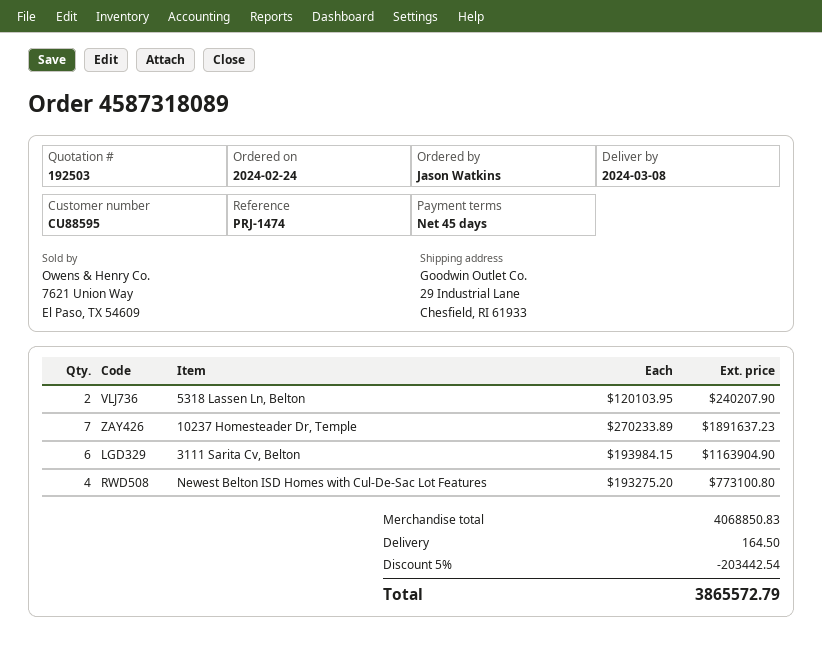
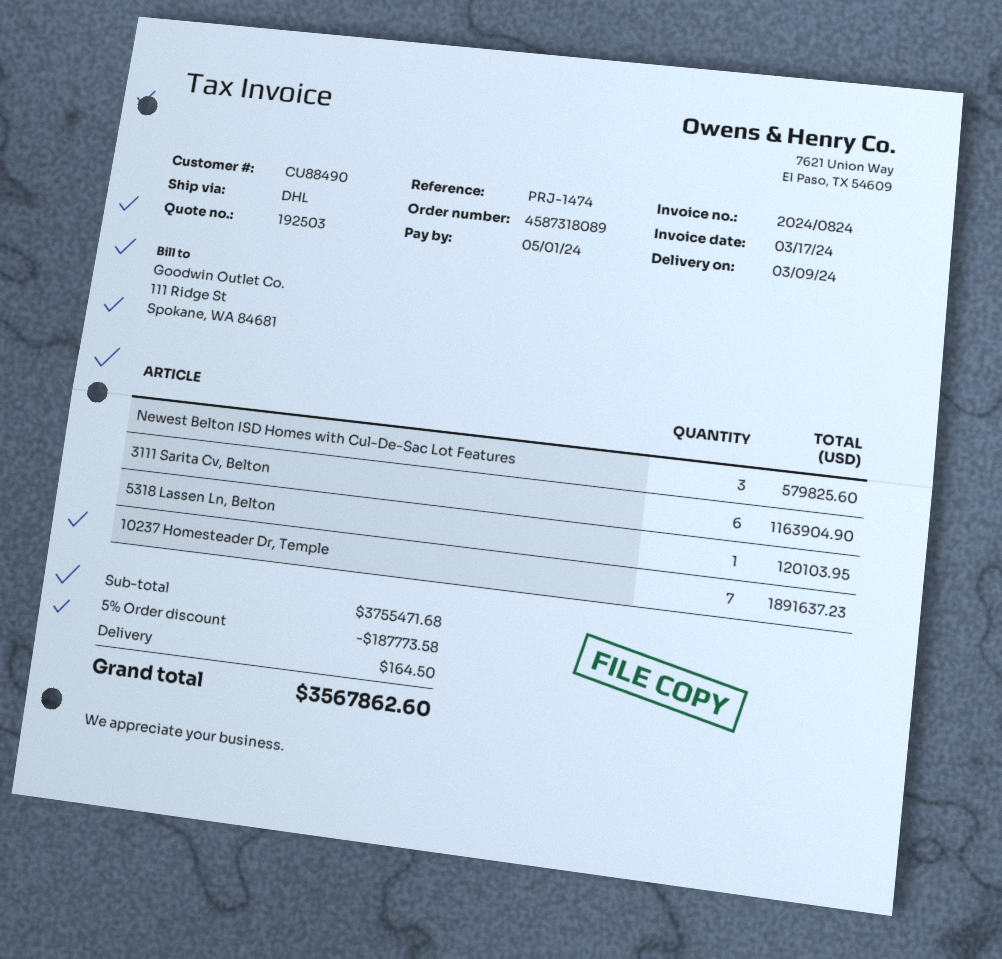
delivery date: 2024-03-08 -> 2024-03-09
customer number: CU88595 -> CU88490
5318 Lassen Ln, Belton: 2 for 240207.90 -> 1 for 120103.95
Newest Belton ISD Homes with Cul-De-Sac Lot Features: 4 for 773100.80 -> 3 for 579825.60
subtotal: 4068850.83 -> 3755471.68
discount: 5% = 203442.54 -> 5% = 187773.58
total: 3865572.79 -> 3567862.60

